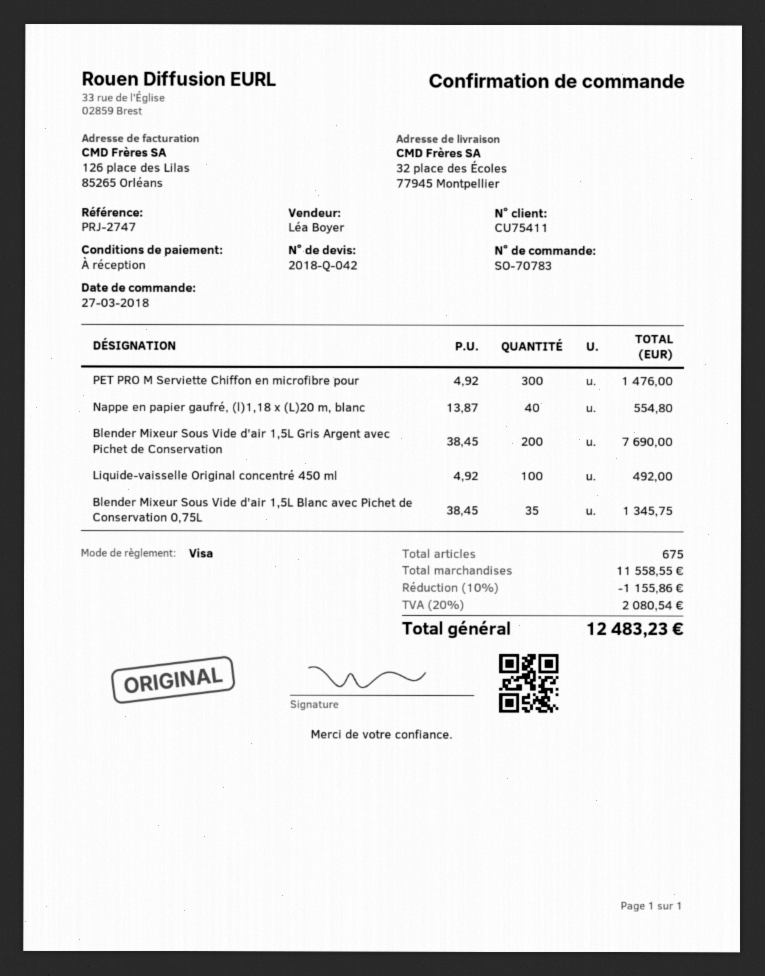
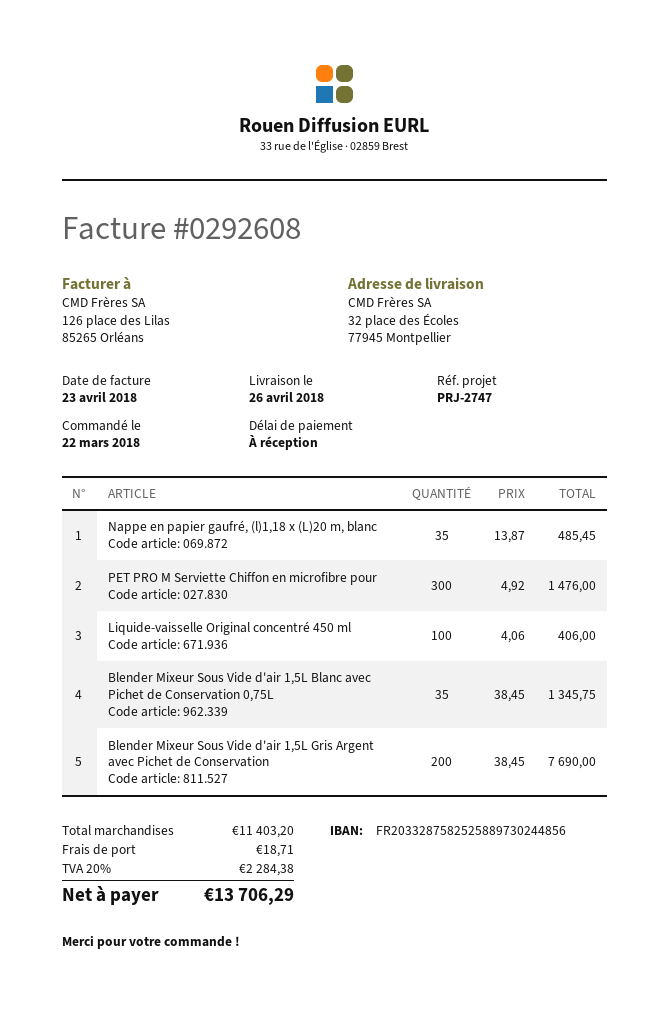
order date: 2018-03-27 -> 2018-03-22
Nappe en papier gaufré, (l)1,18 x (L)20 m, blanc: 40 x 13.87 = 554.80 -> 35 x 13.87 = 485.45
Liquide-vaisselle Original concentré 450 ml: 100 x 4.92 = 492.00 -> 100 x 4.06 = 406.00
subtotal: 11558.55 -> 11403.20
discount: 10% = 1155.86 -> none
shipping: none -> 18.71
tax: 20% = 2080.54 -> 20% = 2284.38
total: 12483.23 -> 13706.29

